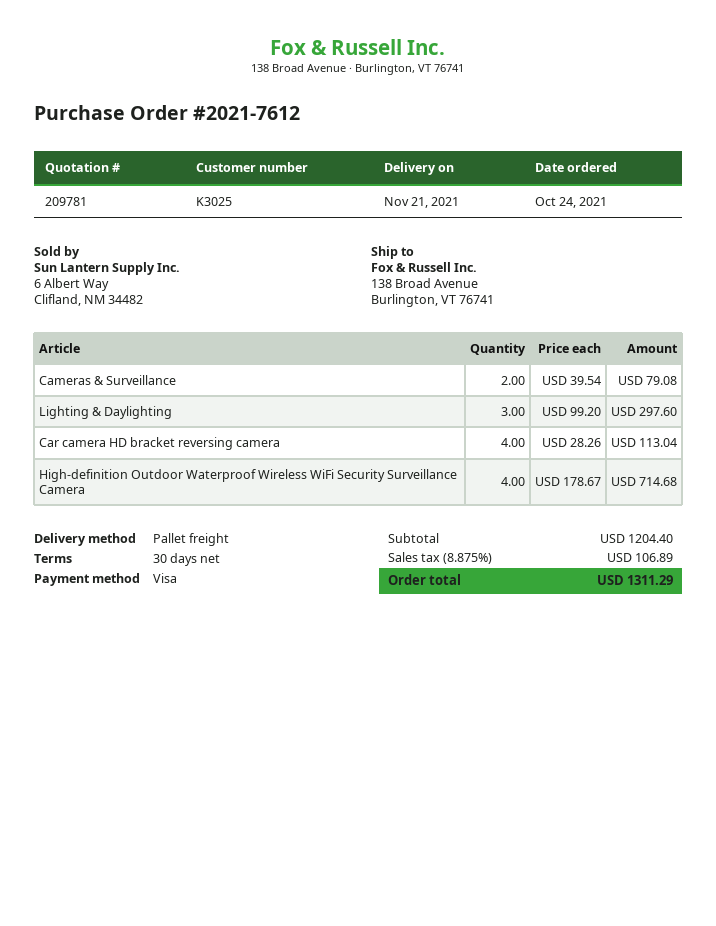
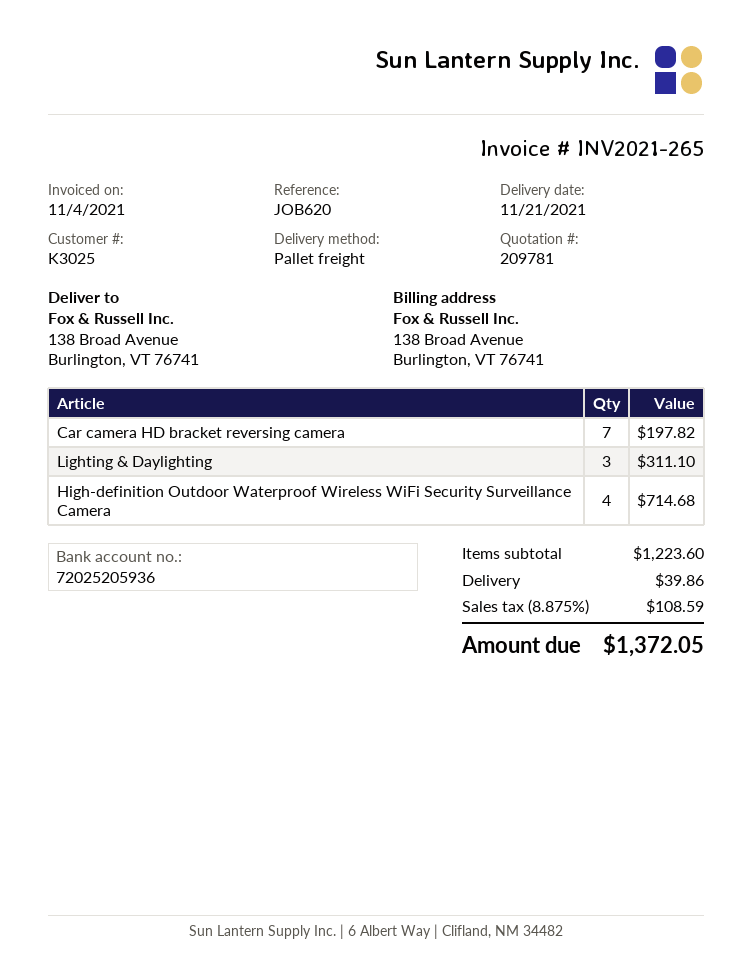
Cameras & Surveillance: 2 for 79.08 -> none
Lighting & Daylighting: 3 for 297.60 -> 3 for 311.10
Car camera HD bracket reversing camera: 4 for 113.04 -> 7 for 197.82
subtotal: 1204.40 -> 1223.60
shipping: none -> 39.86
tax: 8.875% = 106.89 -> 8.875% = 108.59
total: 1311.29 -> 1372.05

